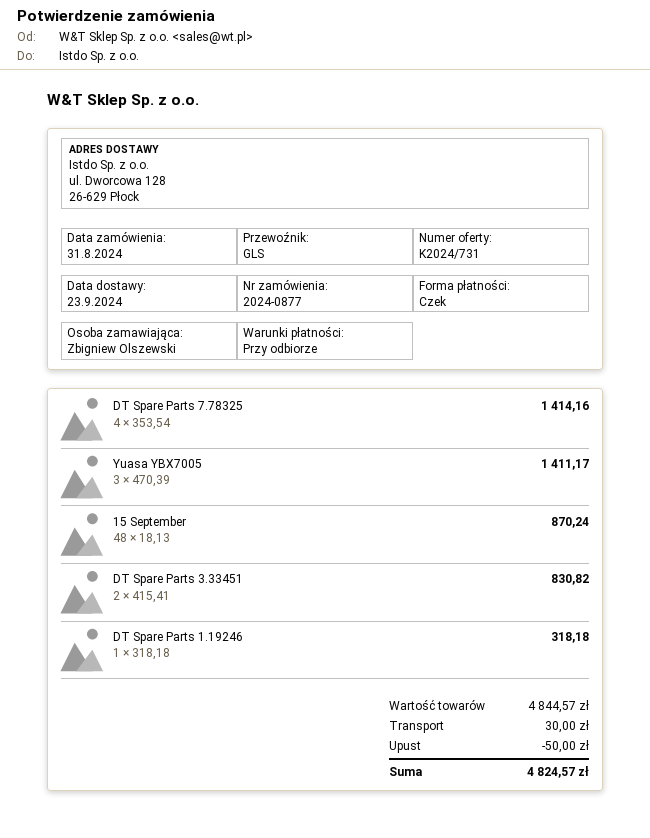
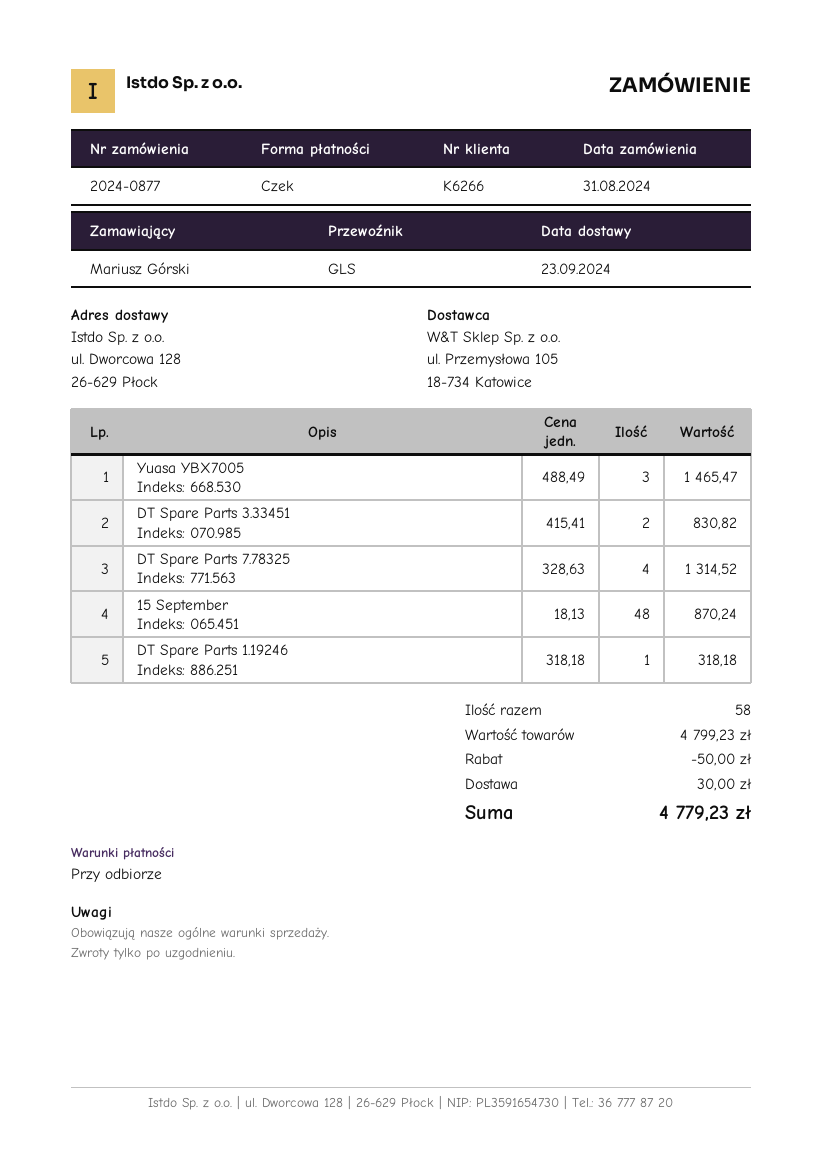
ordered by: Zbigniew Olszewski -> Mariusz Górski
DT Spare Parts 7.78325: 4 x 353.54 = 1414.16 -> 4 x 328.63 = 1314.52
Yuasa YBX7005: 3 x 470.39 = 1411.17 -> 3 x 488.49 = 1465.47
subtotal: 4844.57 -> 4799.23
total: 4824.57 -> 4779.23

